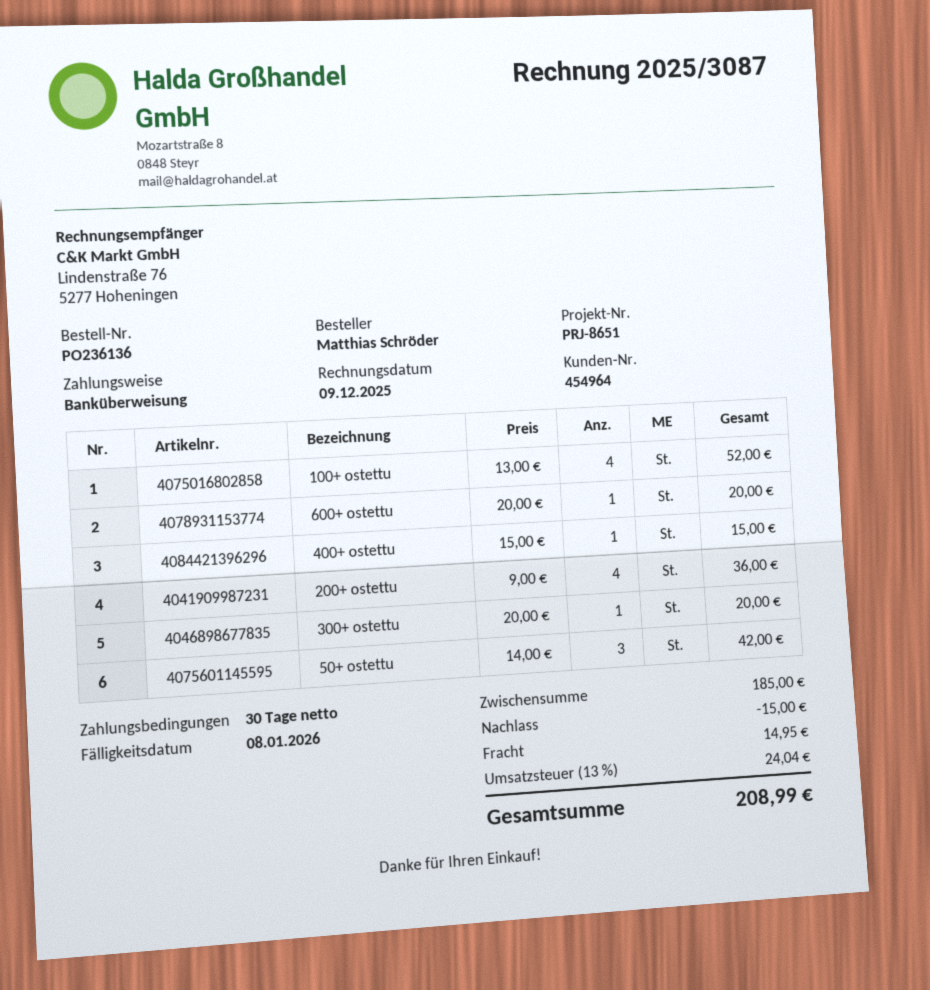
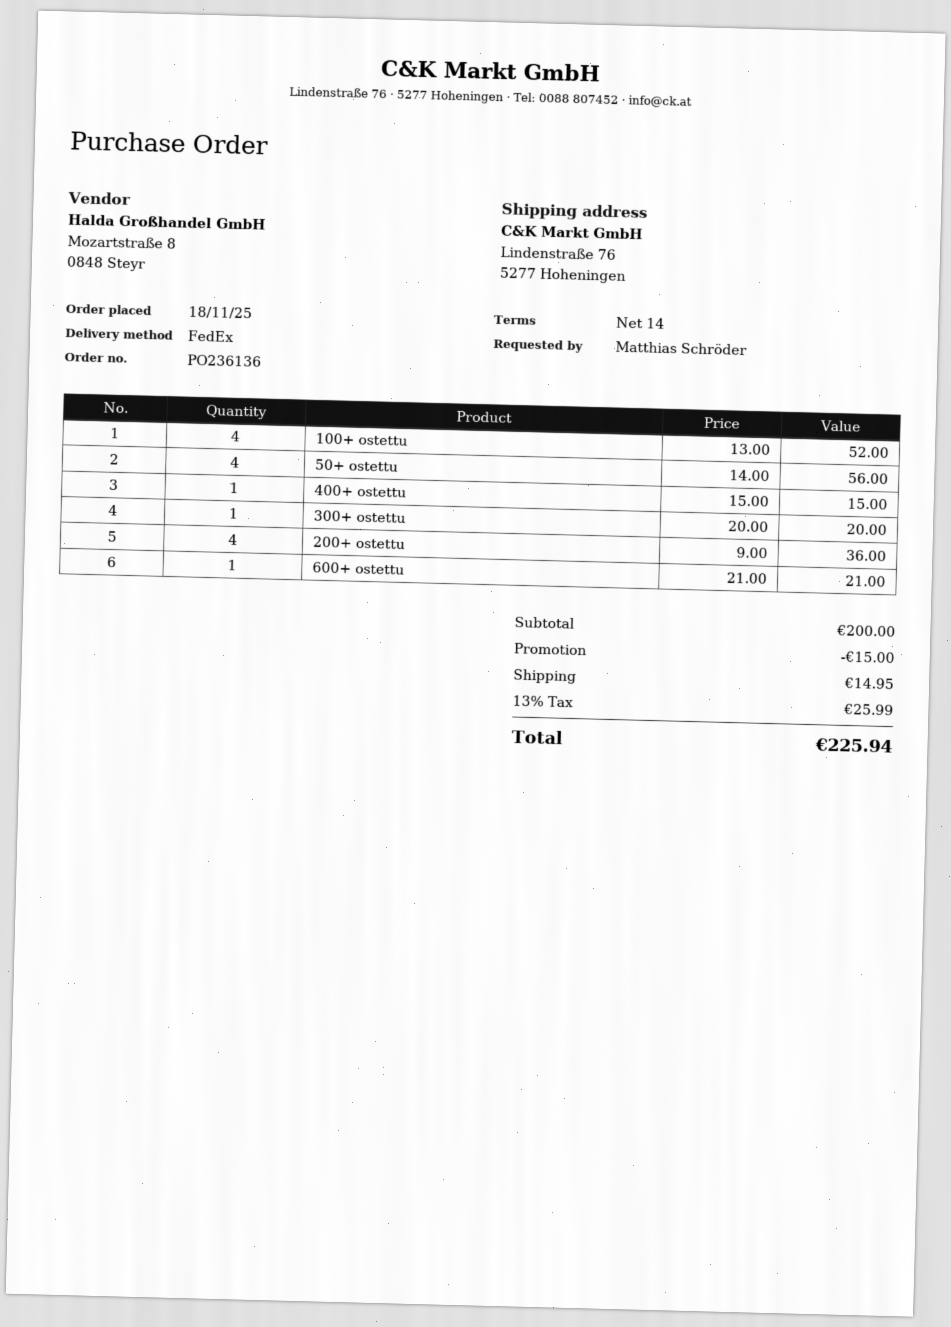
payment terms: 30 days -> 14 days
600+ ostettu: 1 x 20.00 = 20.00 -> 1 x 21.00 = 21.00
50+ ostettu: 3 x 14.00 = 42.00 -> 4 x 14.00 = 56.00
subtotal: 185.00 -> 200.00
tax: 13% = 24.04 -> 13% = 25.99
total: 208.99 -> 225.94

